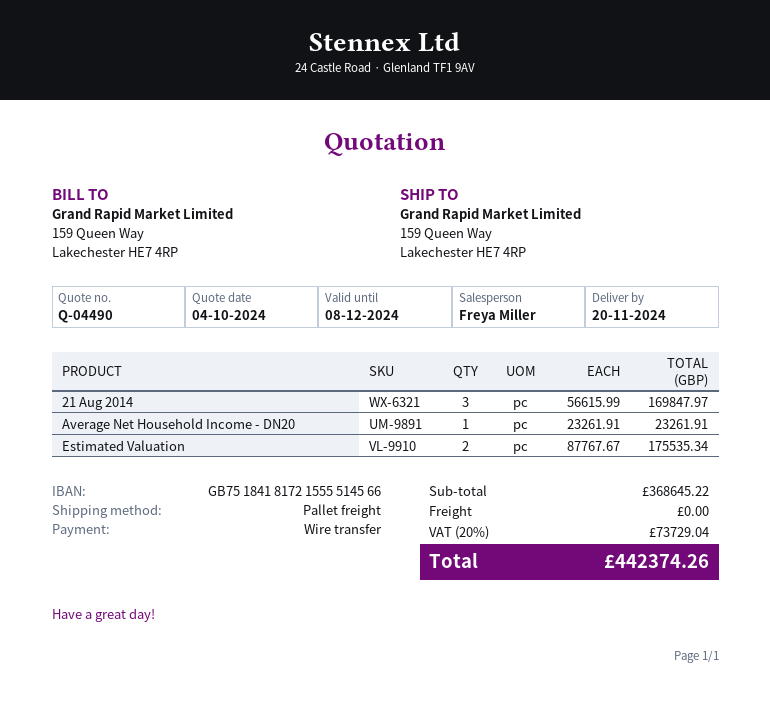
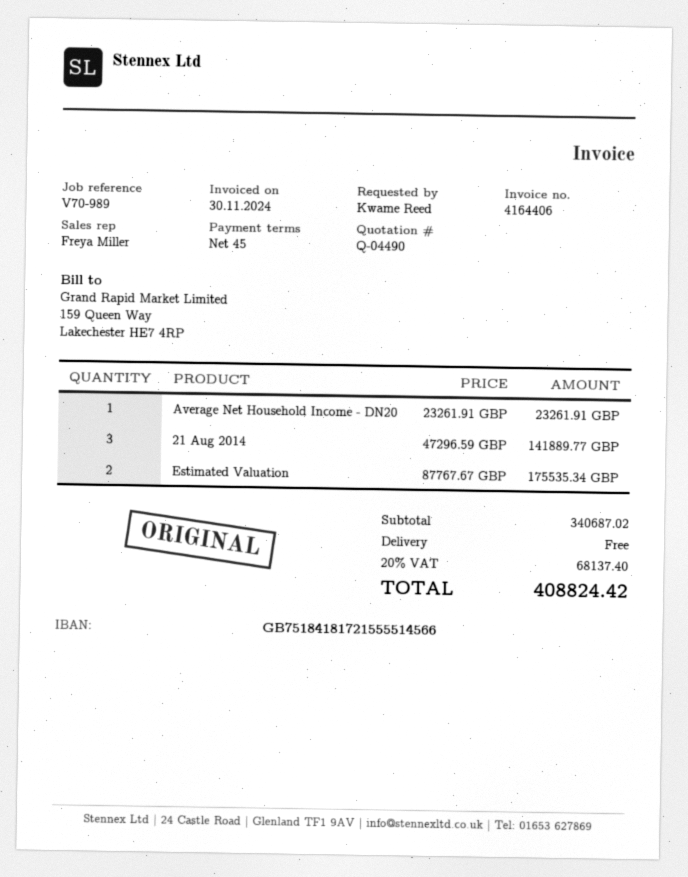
21 Aug 2014: 3 x 56615.99 = 169847.97 -> 3 x 47296.59 = 141889.77
subtotal: 368645.22 -> 340687.02
tax: 20% = 73729.04 -> 20% = 68137.40
total: 442374.26 -> 408824.42

